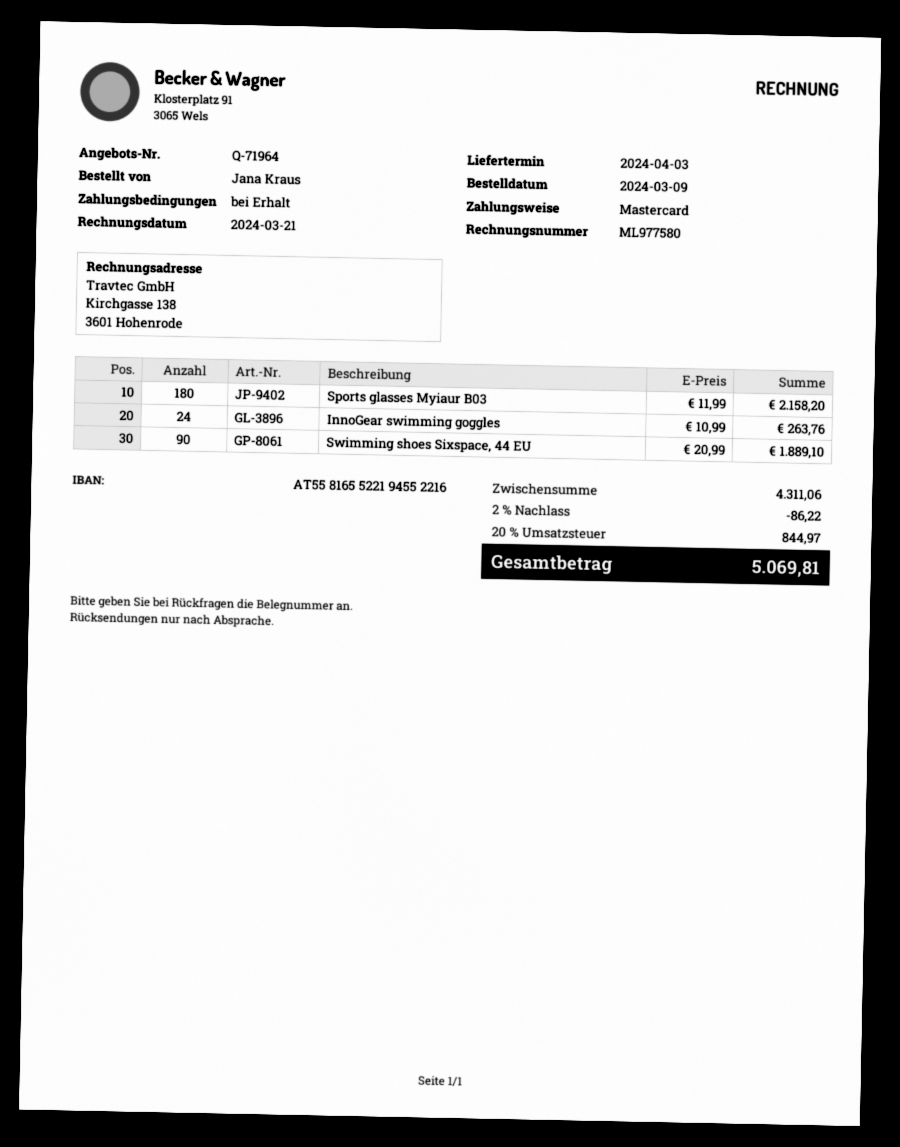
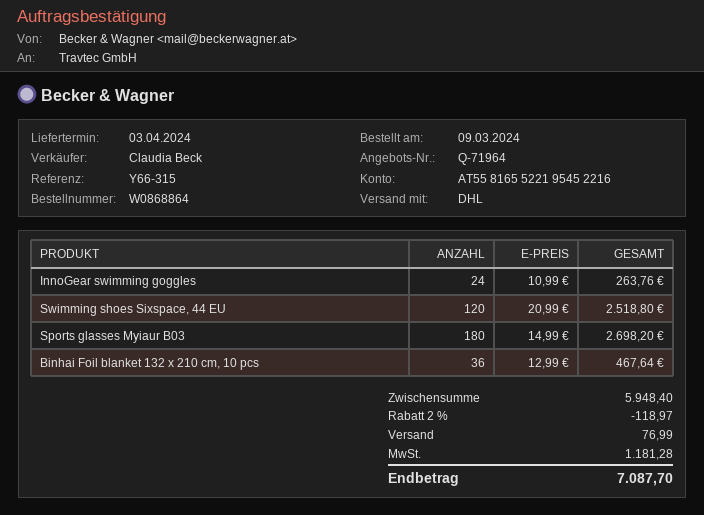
bank account: AT558165522194552216 -> AT558165522195452216
Sports glasses Myiaur B03: 180 x 11.99 = 2158.20 -> 180 x 14.99 = 2698.20
Swimming shoes Sixspace, 44 EU: 90 x 20.99 = 1889.10 -> 120 x 20.99 = 2518.80
Binhai Foil blanket 132 x 210 cm, 10 pcs: none -> 36 x 12.99 = 467.64
subtotal: 4311.06 -> 5948.40
discount: 2% = 86.22 -> 2% = 118.97
shipping: none -> 76.99
tax: 844.97 -> 1181.28
total: 5069.81 -> 7087.70

